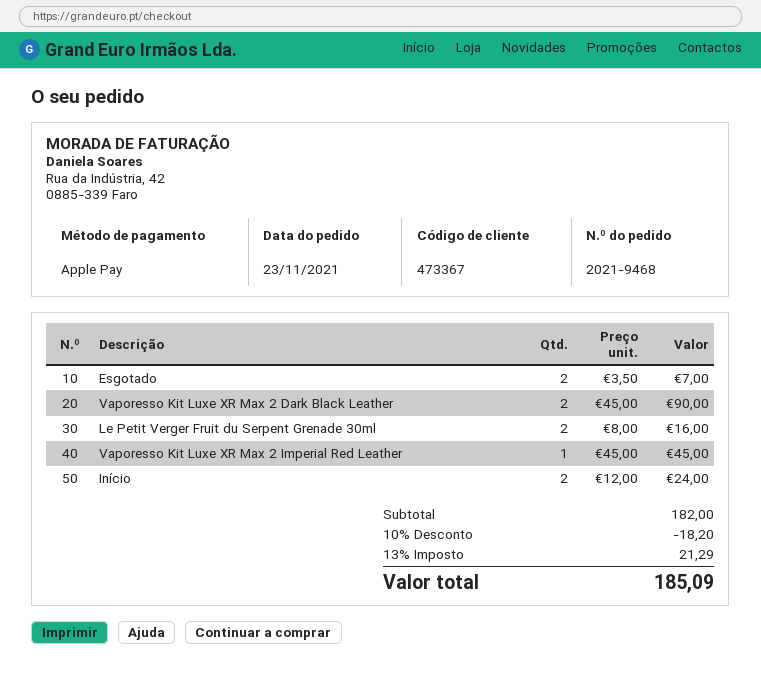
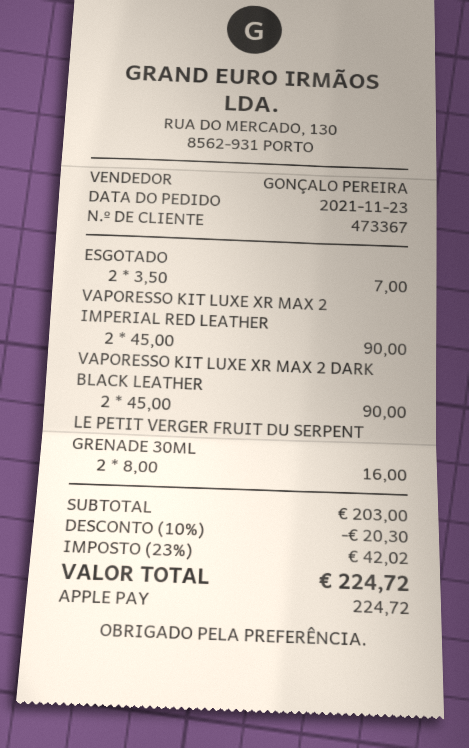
Vaporesso Kit Luxe XR Max 2 Imperial Red Leather: 1 x 45.00 = 45.00 -> 2 x 45.00 = 90.00
Início: 2 x 12.00 = 24.00 -> none
subtotal: 182.00 -> 203.00
discount: 10% = 18.20 -> 10% = 20.30
tax: 13% = 21.29 -> 23% = 42.02
total: 185.09 -> 224.72

